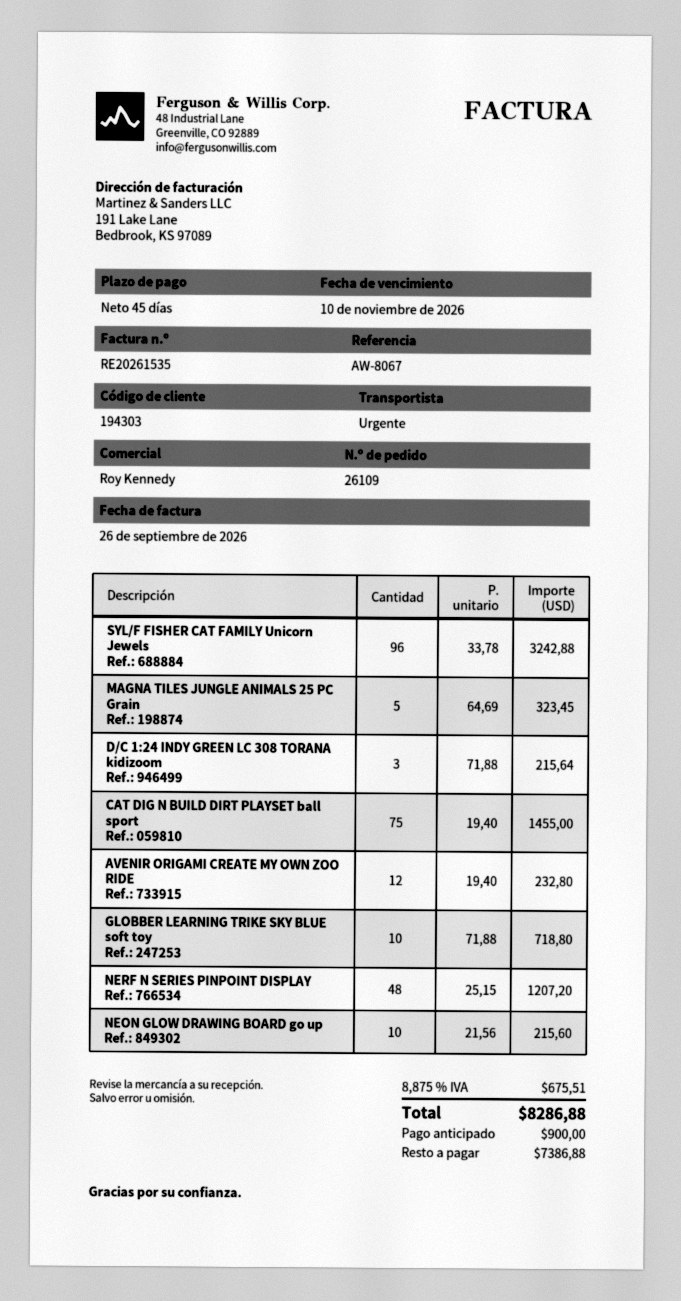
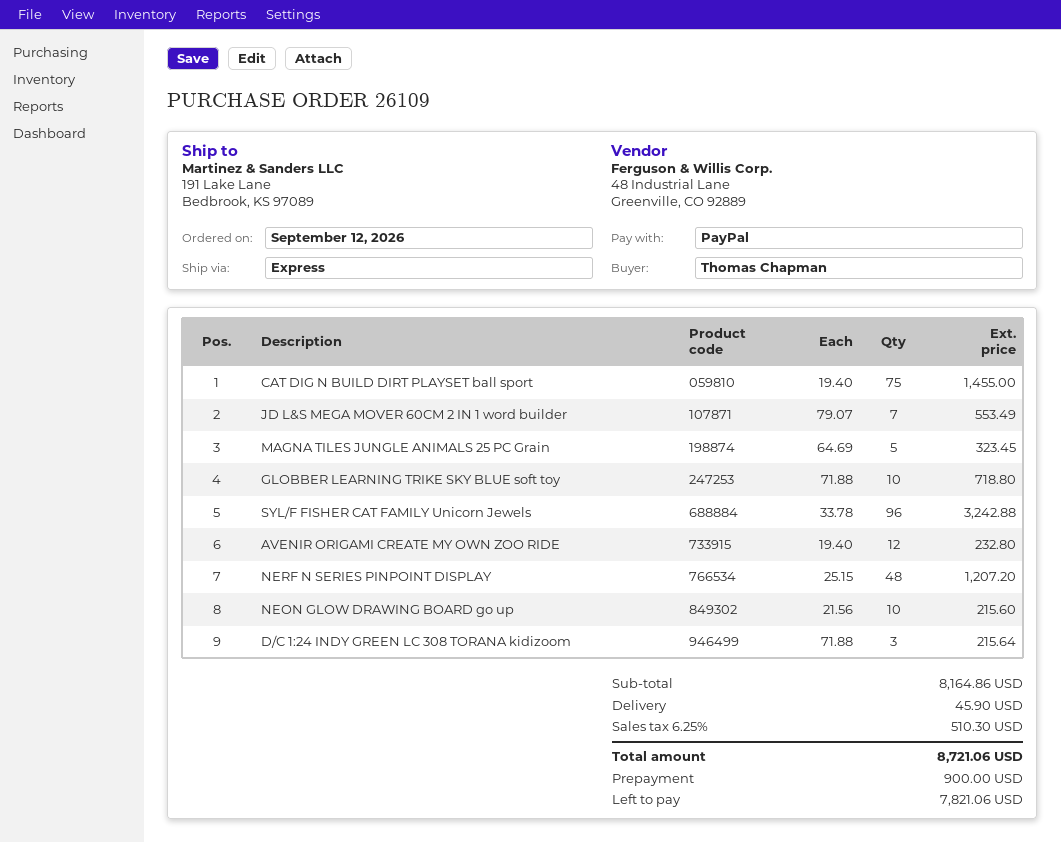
JD L&S MEGA MOVER 60CM 2 IN 1 word builder: none -> 7 x 79.07 = 553.49
shipping: none -> 45.90
tax: 8.875% = 675.51 -> 6.25% = 510.30
total: 8286.88 -> 8721.06
balance: 7386.88 -> 7821.06

